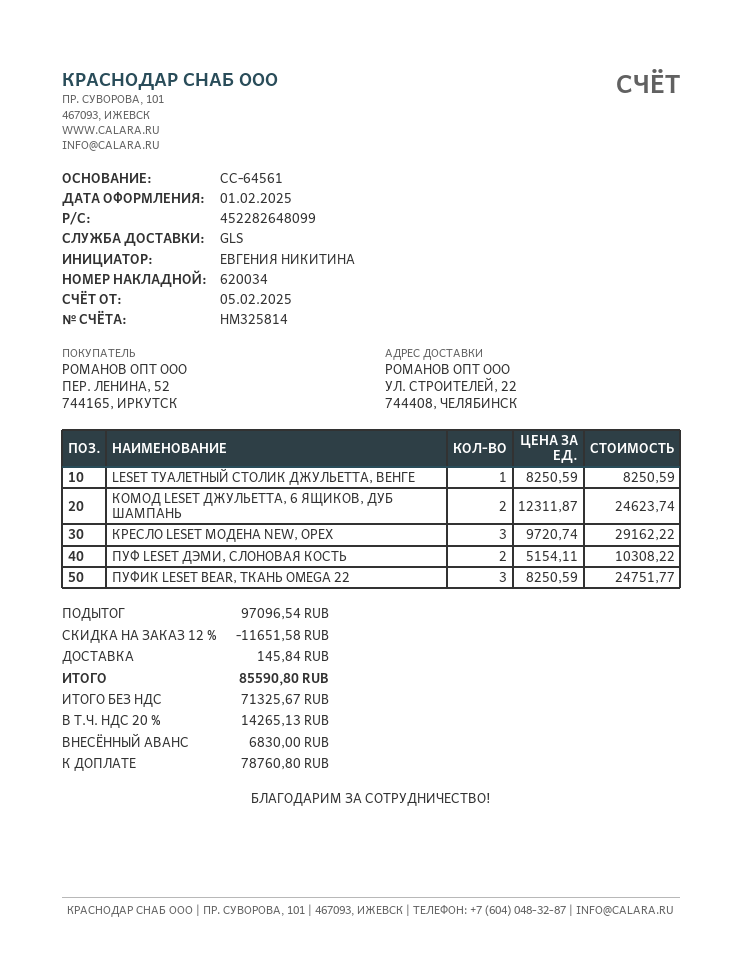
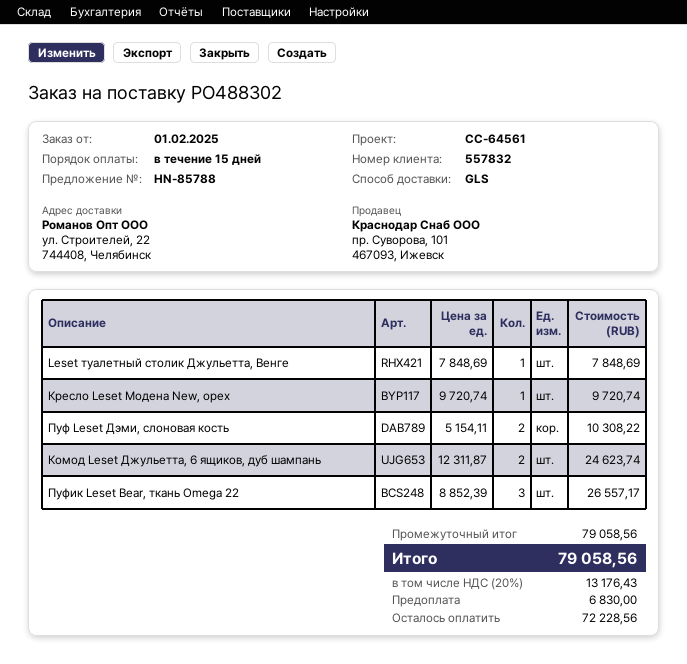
LESET ТУАЛЕТНЫЙ СТОЛИК ДЖУЛЬЕТТА, ВЕНГЕ: 1 x 8250.59 = 8250.59 -> 1 x 7848.69 = 7848.69
КРЕСЛО LESET МОДЕНА NEW, ОРЕХ: 3 x 9720.74 = 29162.22 -> 1 x 9720.74 = 9720.74
ПУФИК LESET BEAR, ТКАНЬ OMEGA 22: 3 x 8250.59 = 24751.77 -> 3 x 8852.39 = 26557.17
subtotal: 97096.54 -> 79058.56
discount: 12% = 11651.58 -> none
shipping: 145.84 -> none
tax: 20% = 14265.13 -> 20% = 13176.43
total: 85590.80 -> 79058.56
balance: 78760.80 -> 72228.56

